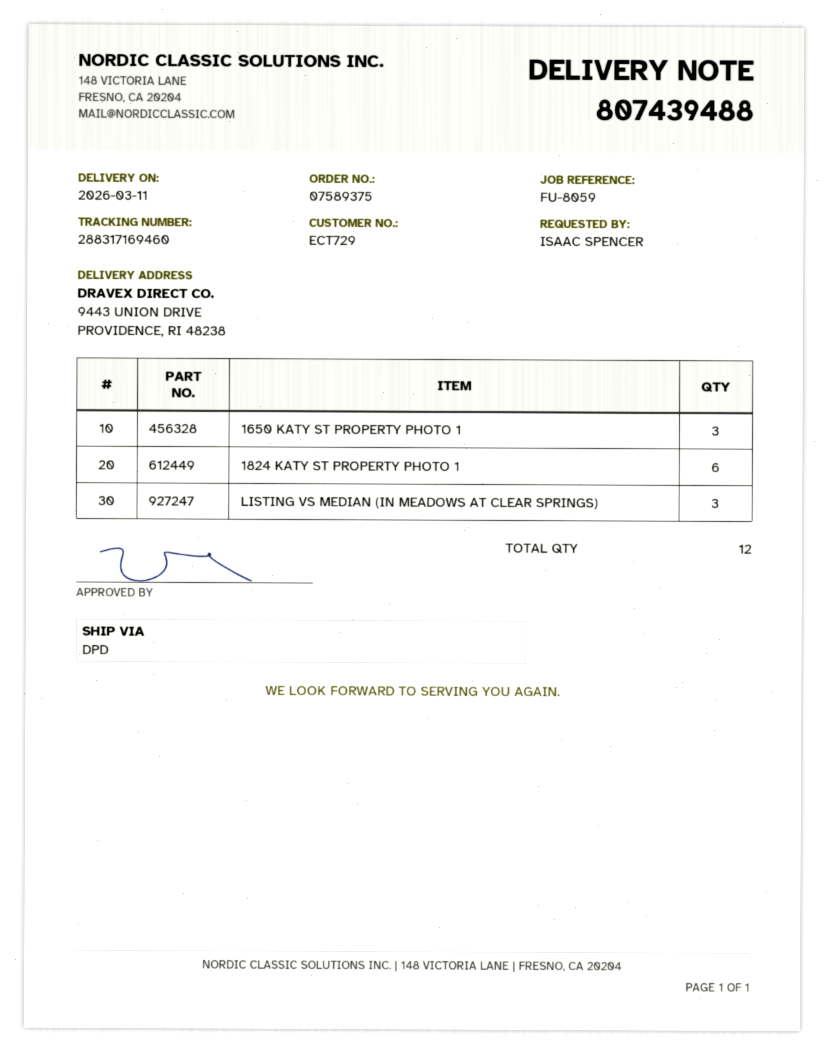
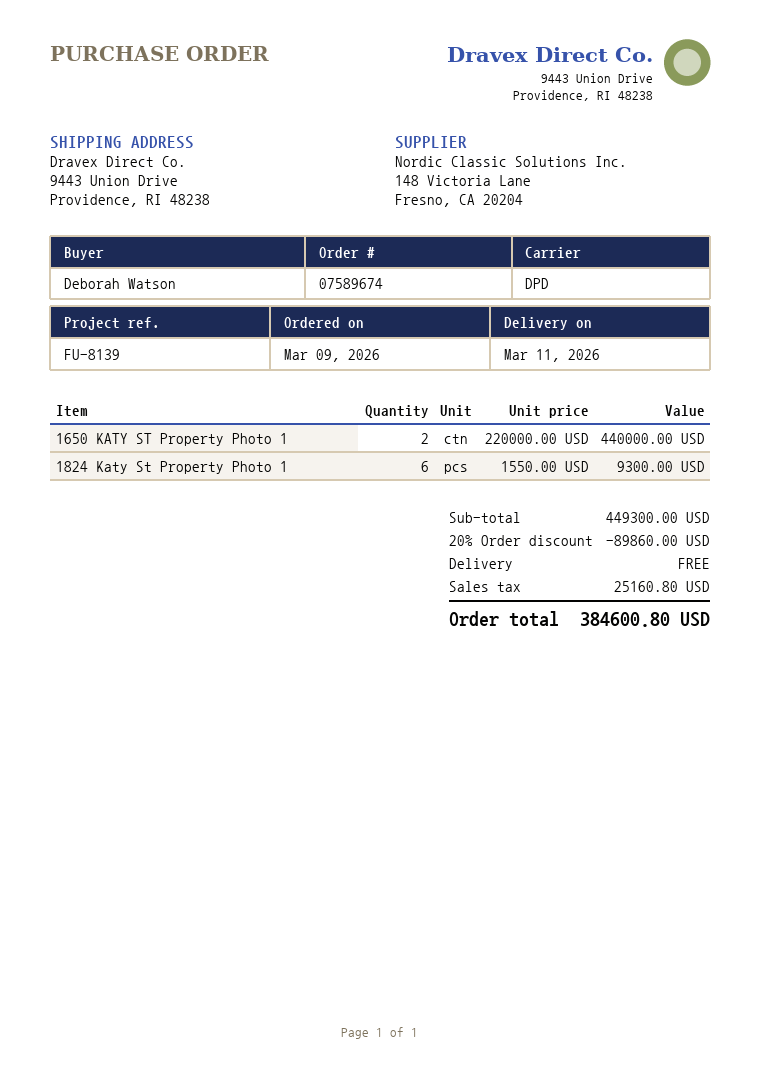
order number: 07589375 -> 07589674
reference: FU-8059 -> FU-8139
ordered by: ISAAC SPENCER -> Deborah Watson
1650 KATY ST PROPERTY PHOTO 1: 3 -> 2
LISTING VS MEDIAN (IN MEADOWS AT CLEAR SPRINGS): 3 -> none

